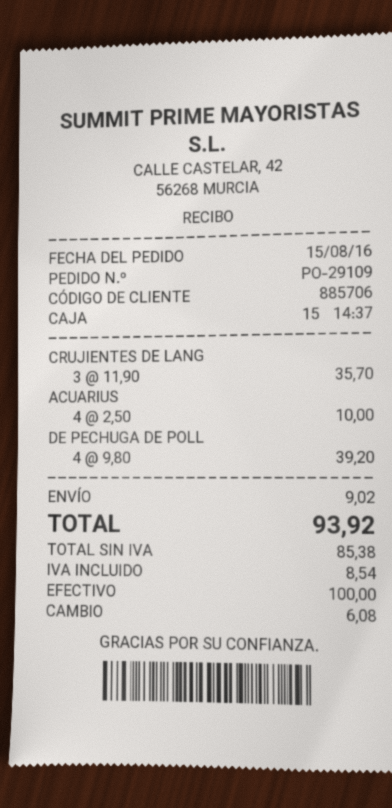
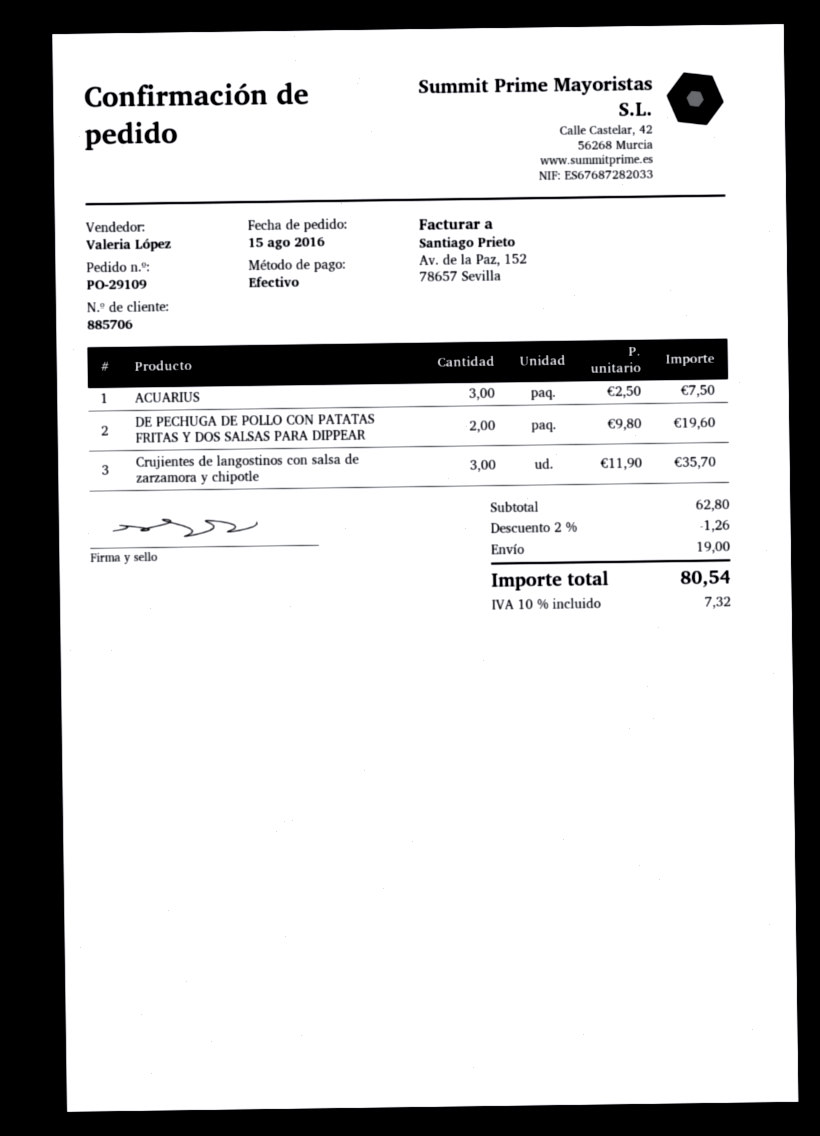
ACUARIUS: 4 x 2.50 = 10.00 -> 3 x 2.50 = 7.50
DE PECHUGA DE POLL: 4 x 9.80 = 39.20 -> 2 x 9.80 = 19.60
discount: none -> 2% = 1.26
shipping: 9.02 -> 19.00
tax: 8.54 -> 7.32
total: 93.92 -> 80.54

